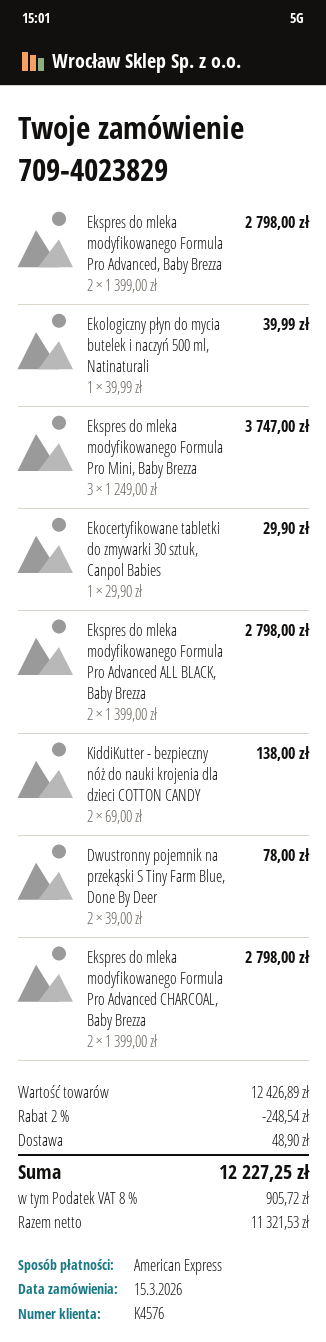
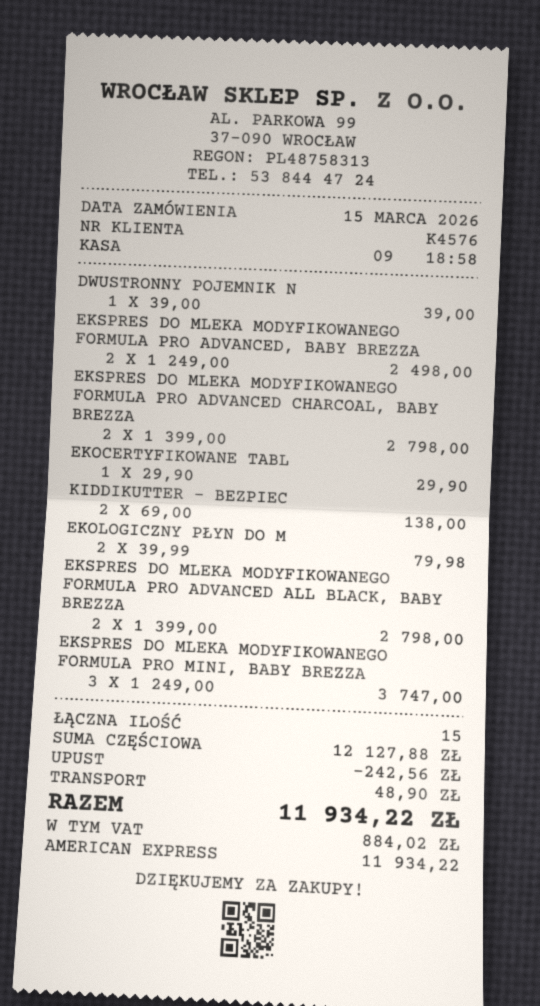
Ekspres do mleka modyfikowanego Formula Pro Advanced, Baby Brezza: 2 x 1399.00 = 2798.00 -> 2 x 1249.00 = 2498.00
Ekologiczny płyn do mycia butelek i naczyń 500 ml, Natinaturali: 1 x 39.99 = 39.99 -> 2 x 39.99 = 79.98
Dwustronny pojemnik na przekąski S Tiny Farm Blue, Done By Deer: 2 x 39.00 = 78.00 -> 1 x 39.00 = 39.00
subtotal: 12426.89 -> 12127.88
discount: 248.54 -> 242.56
tax: 905.72 -> 884.02
total: 12227.25 -> 11934.22

